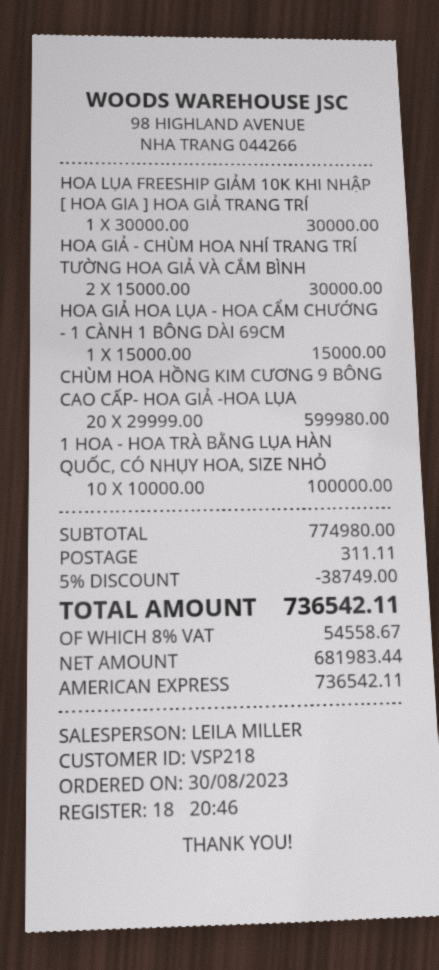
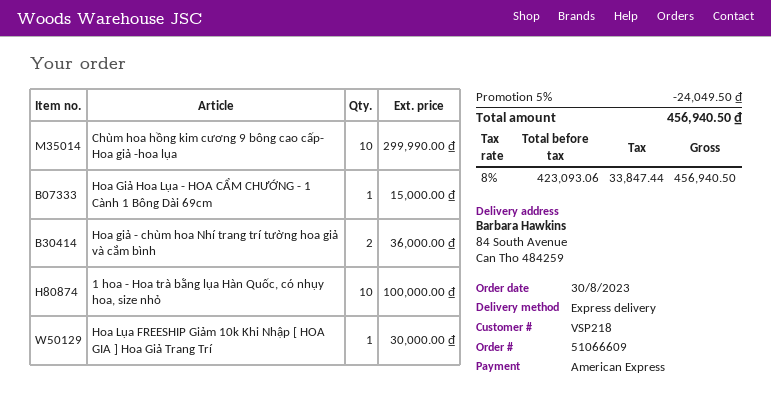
HOA GIẢ - CHÙM HOA NHÍ TRANG TRÍ TƯỜNG HOA GIẢ VÀ CẮM BÌNH: 2 for 30000.00 -> 2 for 36000.00
CHÙM HOA HỒNG KIM CƯƠNG 9 BÔNG CAO CẤP- HOA GIẢ -HOA LỤA: 20 for 599980.00 -> 10 for 299990.00
discount: 5% = 38749.00 -> 5% = 24049.50
shipping: 311.11 -> none
net: 681983.44 -> 423093.06
tax: 8% = 54558.67 -> 8% = 33847.44
total: 736542.11 -> 456940.50

